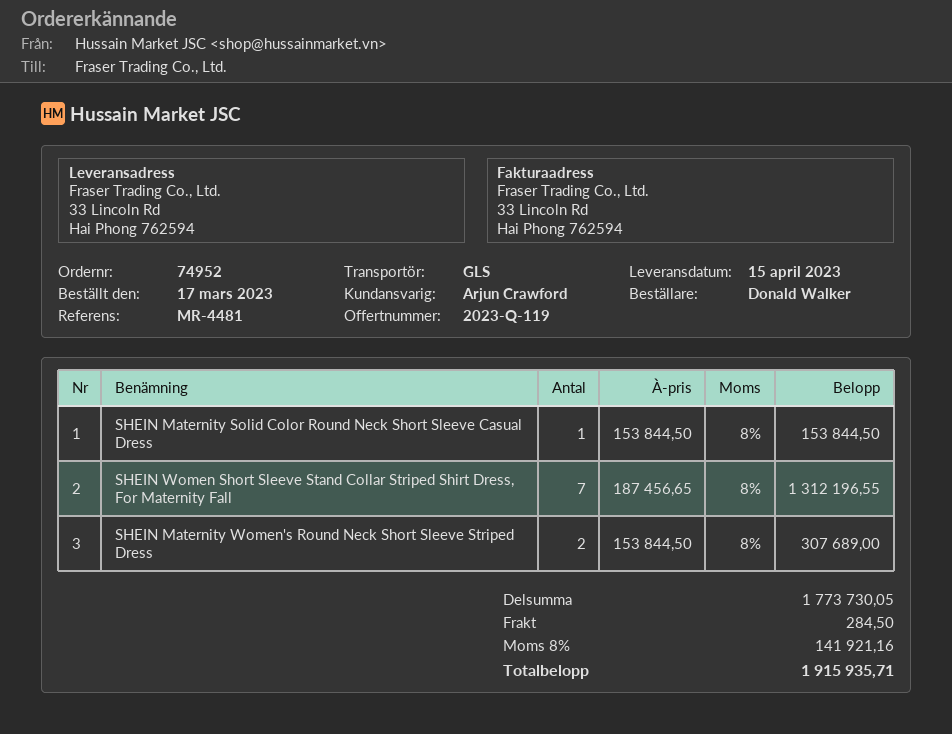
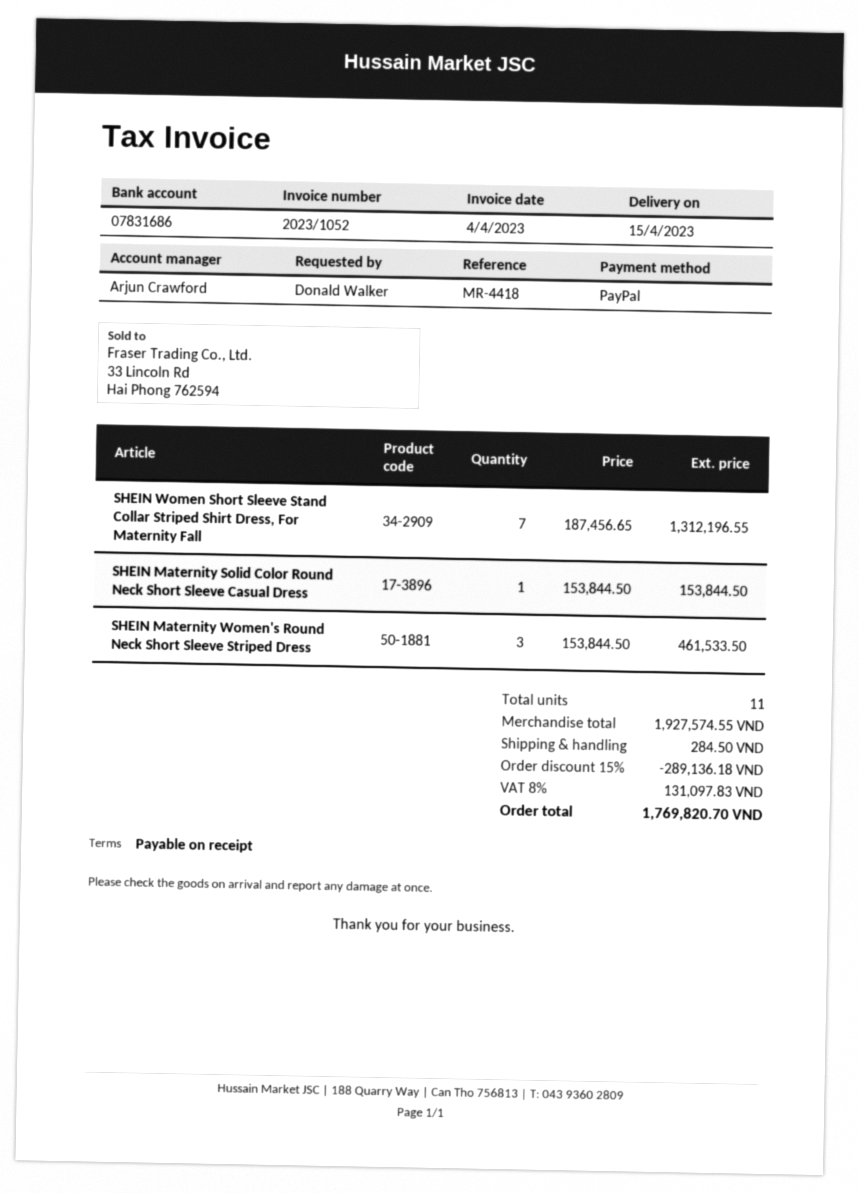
reference: MR-4481 -> MR-4418
SHEIN Maternity Women's Round Neck Short Sleeve Striped Dress: 2 x 153844.50 = 307689.00 -> 3 x 153844.50 = 461533.50
subtotal: 1773730.05 -> 1927574.55
discount: none -> 15% = 289136.18
tax: 8% = 141921.16 -> 8% = 131097.83
total: 1915935.71 -> 1769820.70

